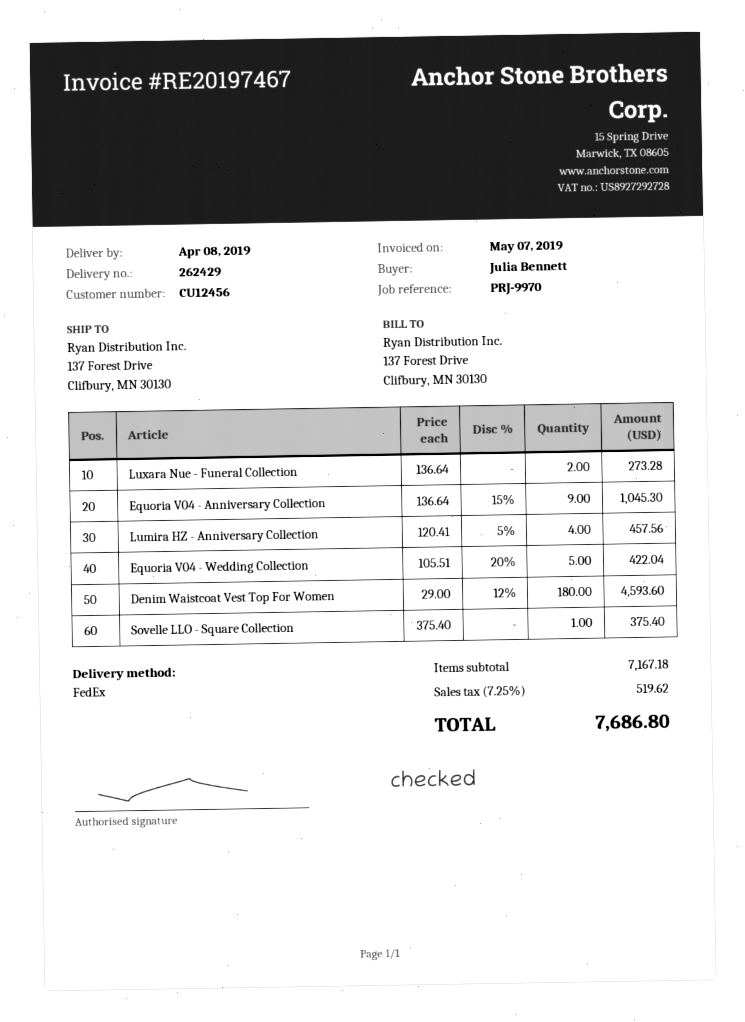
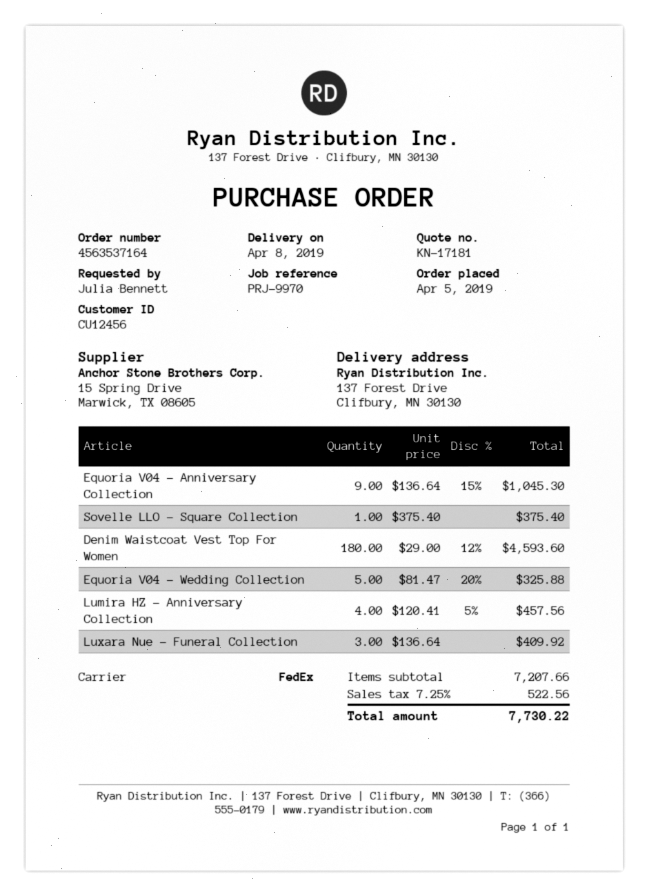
Luxara Nue - Funeral Collection: 2 x 136.64 = 273.28 -> 3 x 136.64 = 409.92
Equoria V04 - Wedding Collection: 5 x 105.51 - 20% = 422.04 -> 5 x 81.47 - 20% = 325.88
subtotal: 7167.18 -> 7207.66
tax: 7.25% = 519.62 -> 7.25% = 522.56
total: 7686.80 -> 7730.22

